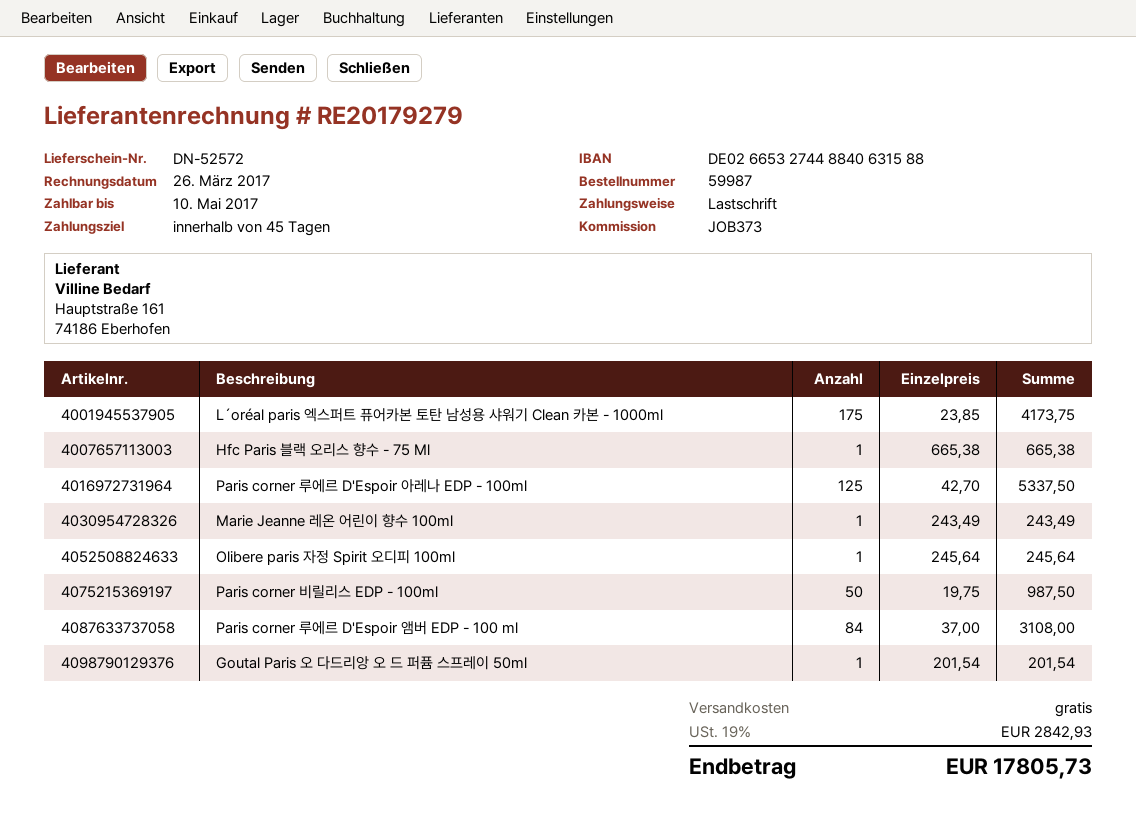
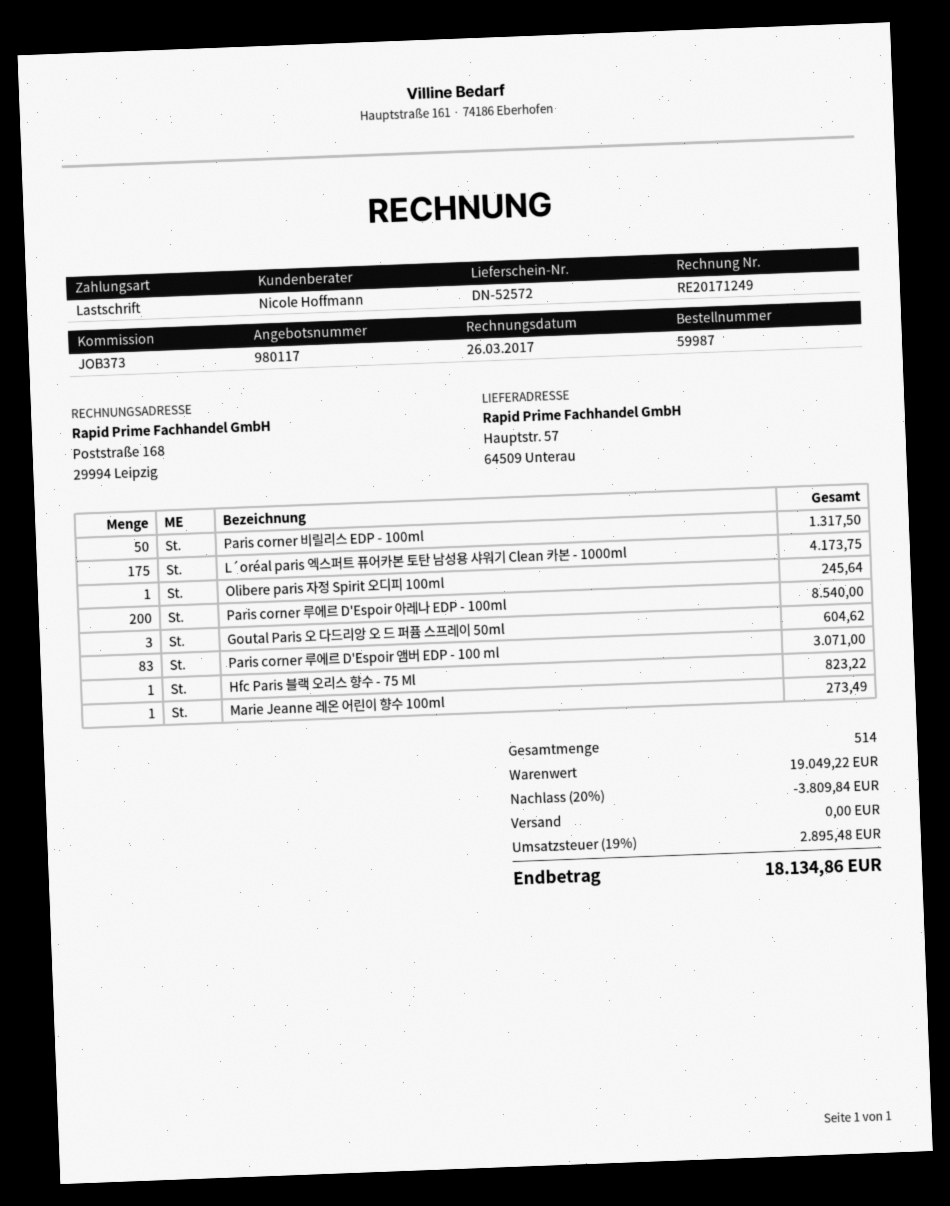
invoice number: RE20179279 -> RE20171249
Hfc Paris 블랙 오리스 향수 - 75 Ml: 1 for 665.38 -> 1 for 823.22
Paris corner 루에르 D'Espoir 아레나 EDP - 100ml: 125 for 5337.50 -> 200 for 8540.00
Marie Jeanne 레온 어린이 향수 100ml: 1 for 243.49 -> 1 for 273.49
Paris corner 비릴리스 EDP - 100ml: 50 for 987.50 -> 50 for 1317.50
Paris corner 루에르 D'Espoir 앰버 EDP - 100 ml: 84 for 3108.00 -> 83 for 3071.00
Goutal Paris 오 다드리앙 오 드 퍼퓸 스프레이 50ml: 1 for 201.54 -> 3 for 604.62
discount: none -> 20% = 3809.84
tax: 19% = 2842.93 -> 19% = 2895.48
total: 17805.73 -> 18134.86

